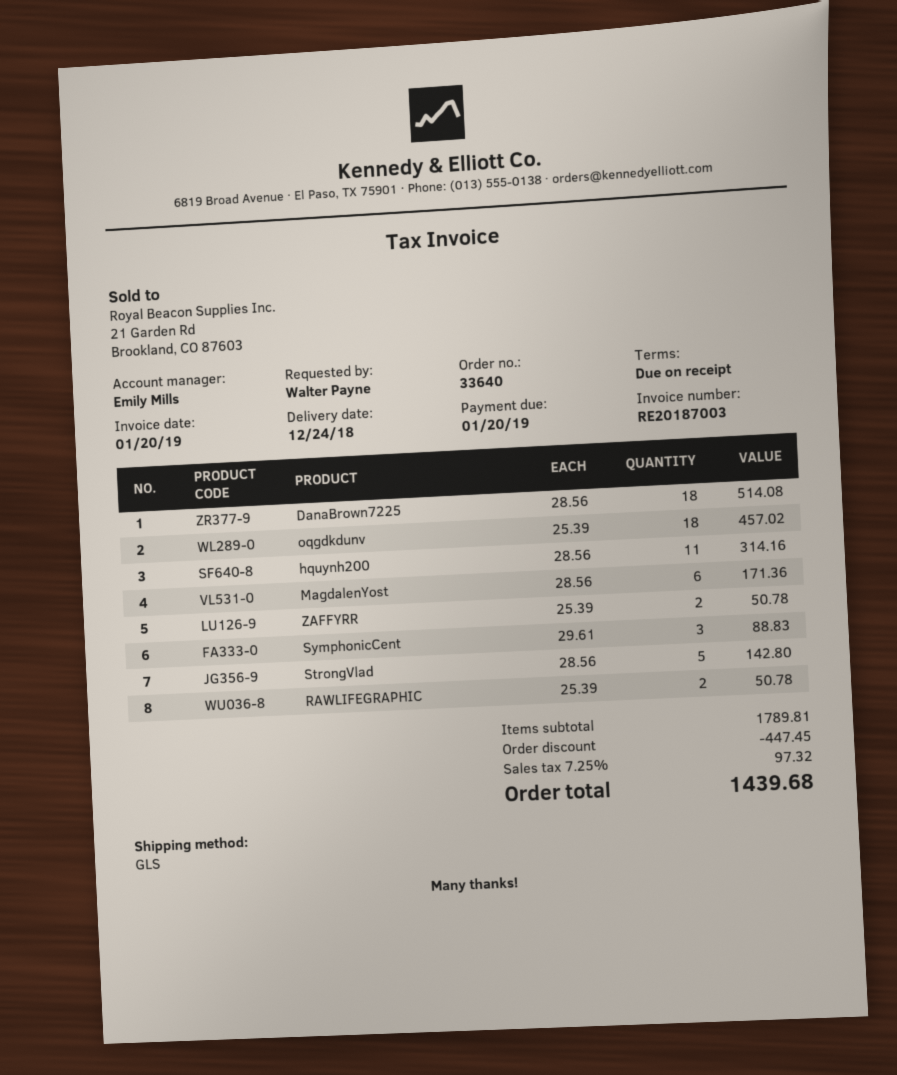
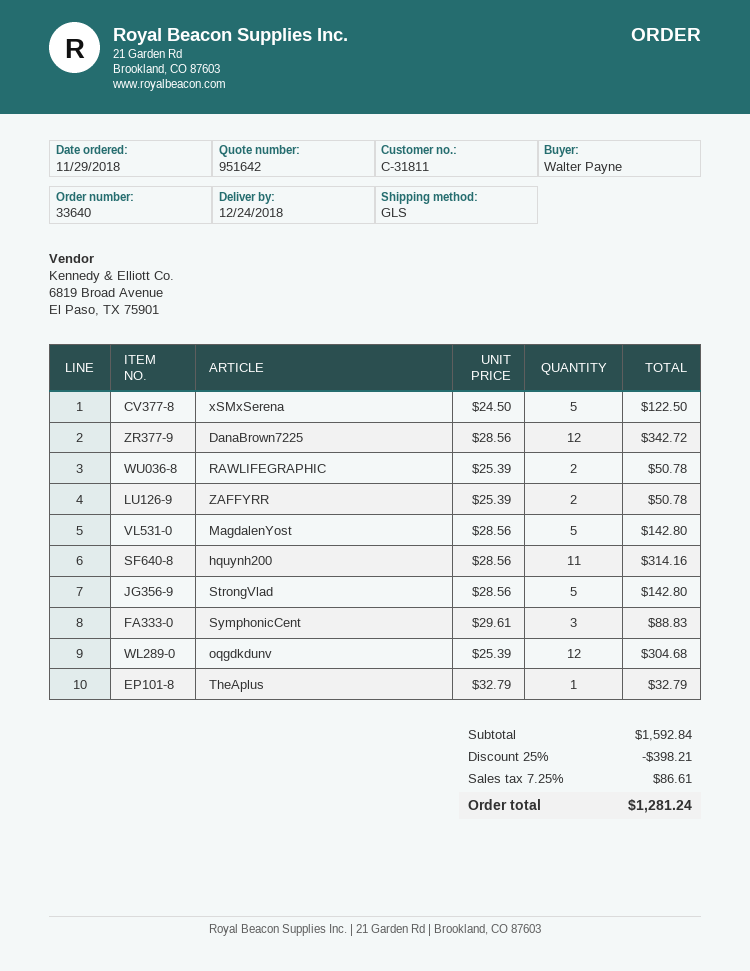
DanaBrown7225: 18 x 28.56 = 514.08 -> 12 x 28.56 = 342.72
oqgdkdunv: 18 x 25.39 = 457.02 -> 12 x 25.39 = 304.68
MagdalenYost: 6 x 28.56 = 171.36 -> 5 x 28.56 = 142.80
xSMxSerena: none -> 5 x 24.50 = 122.50
TheAplus: none -> 1 x 32.79 = 32.79
subtotal: 1789.81 -> 1592.84
discount: 447.45 -> 398.21
tax: 7.25% = 97.32 -> 7.25% = 86.61
total: 1439.68 -> 1281.24

